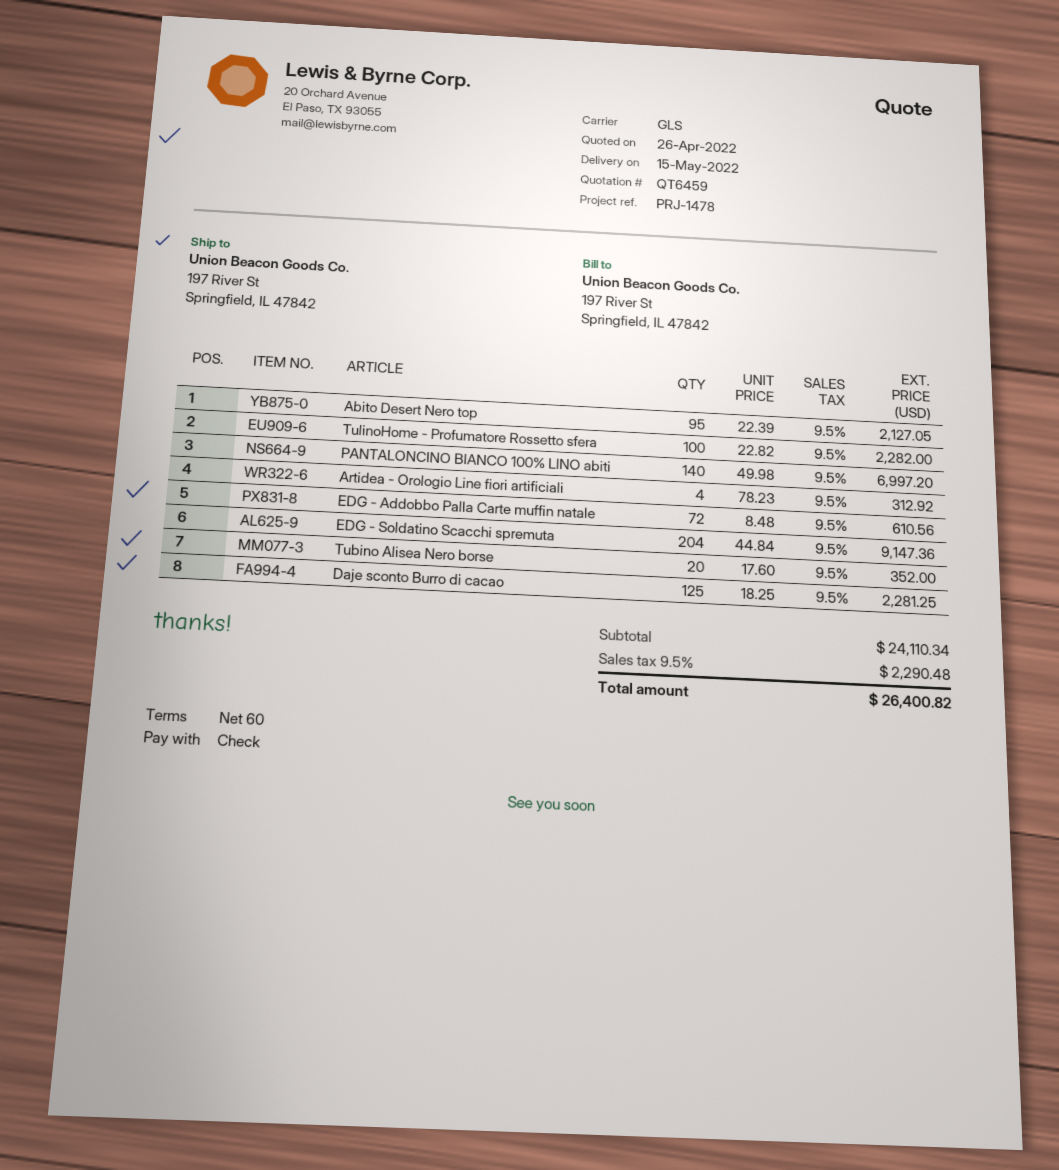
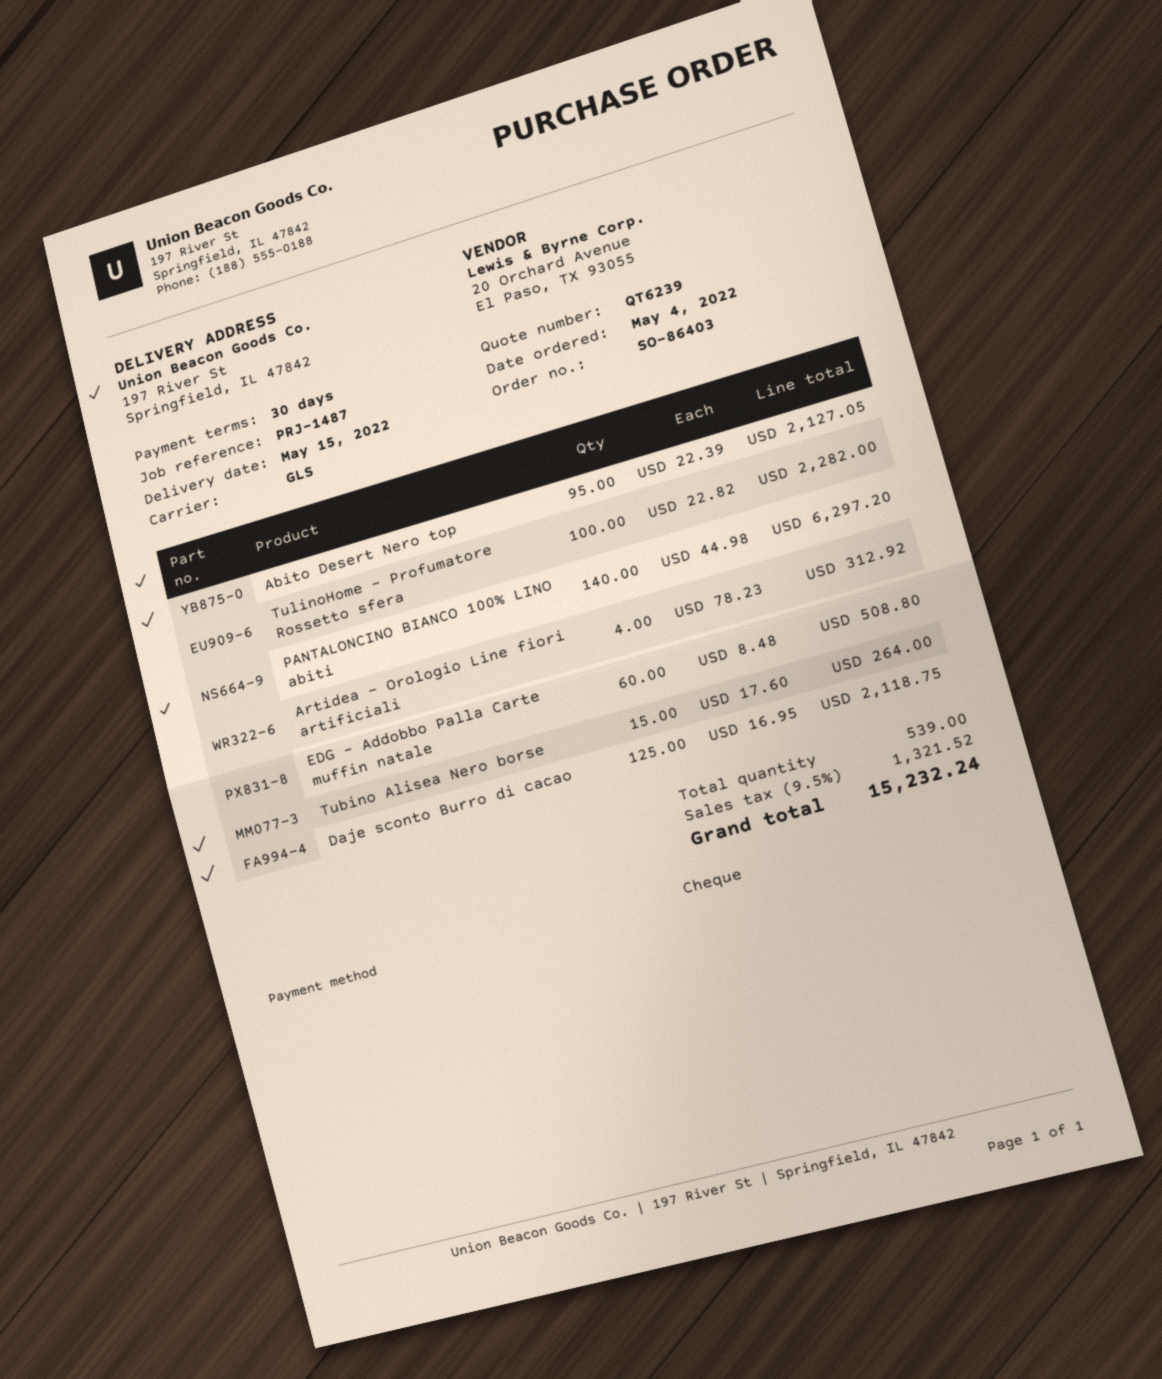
quote number: QT6459 -> QT6239
payment terms: 60 days -> 30 days
reference: PRJ-1478 -> PRJ-1487
PANTALONCINO BIANCO 100% LINO abiti: 140 x 49.98 = 6997.20 -> 140 x 44.98 = 6297.20
EDG - Addobbo Palla Carte muffin natale: 72 x 8.48 = 610.56 -> 60 x 8.48 = 508.80
EDG - Soldatino Scacchi spremuta: 204 x 44.84 = 9147.36 -> none
Tubino Alisea Nero borse: 20 x 17.60 = 352.00 -> 15 x 17.60 = 264.00
Daje sconto Burro di cacao: 125 x 18.25 = 2281.25 -> 125 x 16.95 = 2118.75
tax: 9.5% = 2290.48 -> 9.5% = 1321.52
total: 26400.82 -> 15232.24

